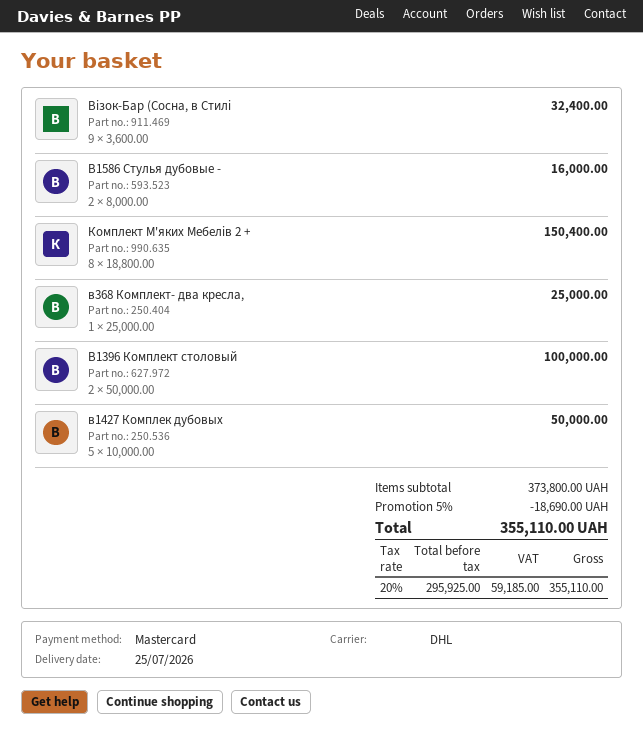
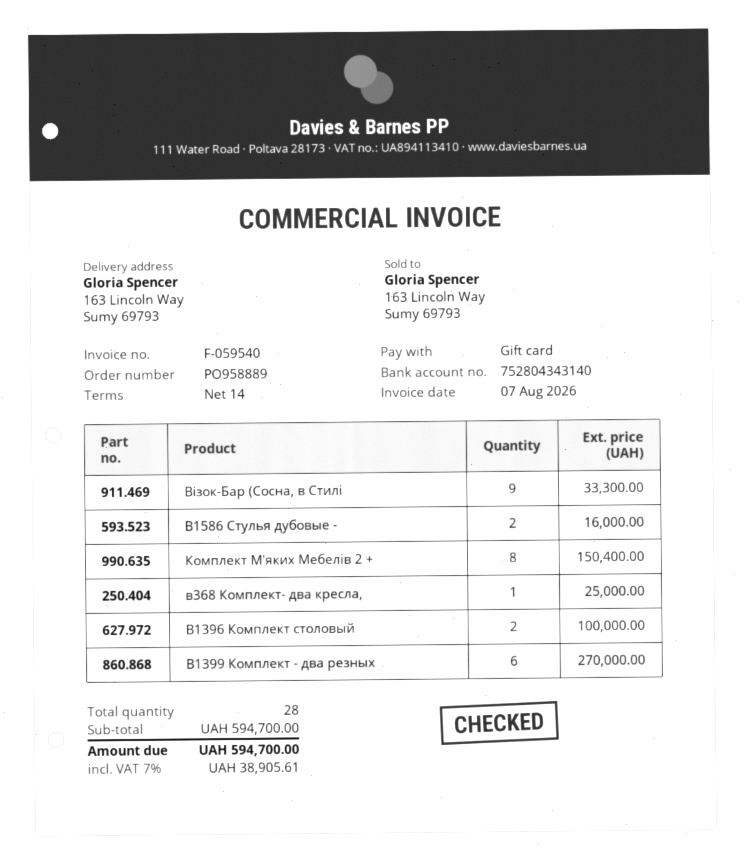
payment method: Mastercard -> gift card
Візок-Бар (Сосна, в Стилі: 9 for 32400.00 -> 9 for 33300.00
в1427 Комплек дубовых: 5 for 50000.00 -> none
В1399 Комплект - два резных: none -> 6 for 270000.00
subtotal: 373800.00 -> 594700.00
discount: 5% = 18690.00 -> none
tax: 20% = 59185.00 -> 7% = 38905.61
total: 355110.00 -> 594700.00

